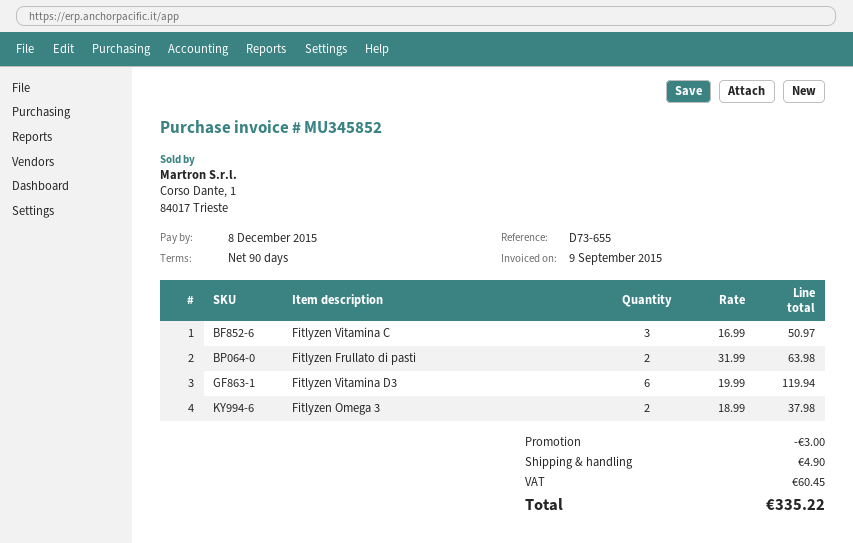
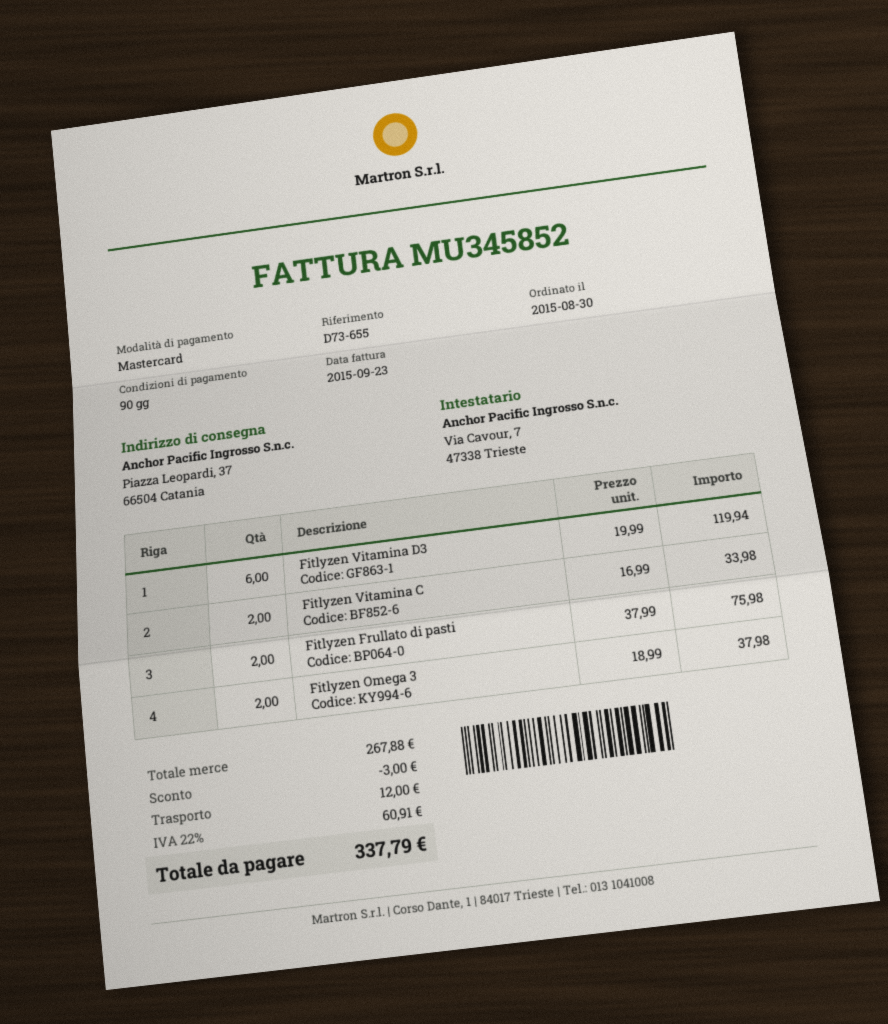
invoice date: 2015-09-09 -> 2015-09-23
Fitlyzen Vitamina C: 3 x 16.99 = 50.97 -> 2 x 16.99 = 33.98
Fitlyzen Frullato di pasti: 2 x 31.99 = 63.98 -> 2 x 37.99 = 75.98
shipping: 4.90 -> 12.00
tax: 60.45 -> 60.91
total: 335.22 -> 337.79

